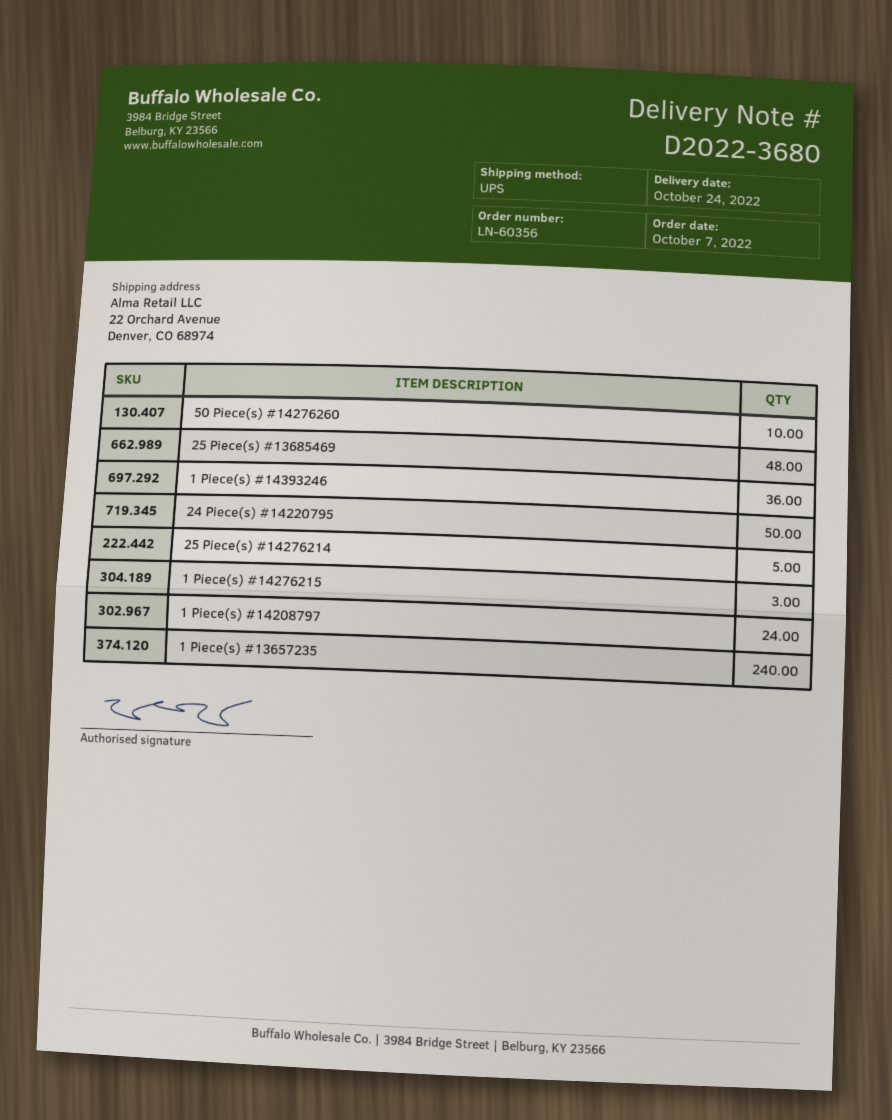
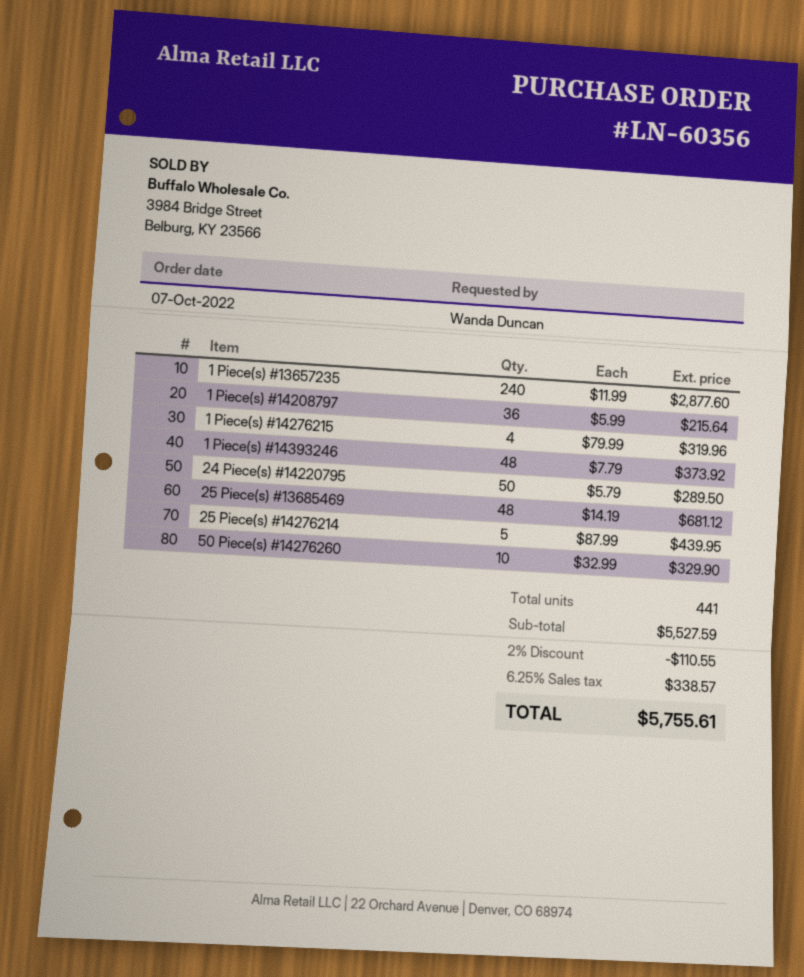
1 Piece(s) #14393246: 36 -> 48
1 Piece(s) #14276215: 3 -> 4
1 Piece(s) #14208797: 24 -> 36

